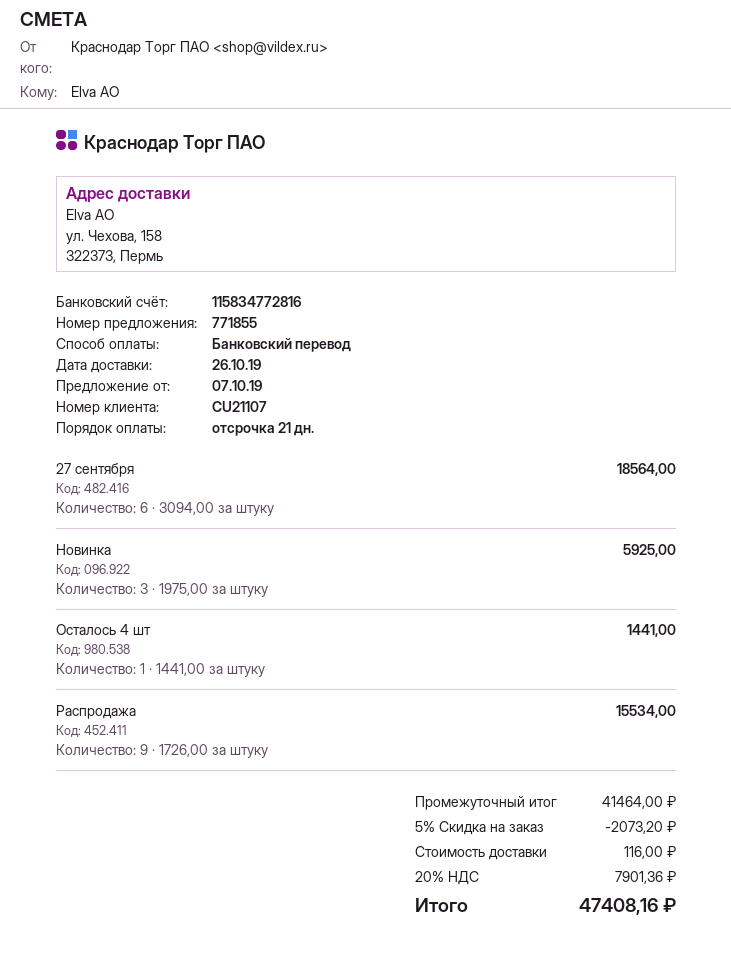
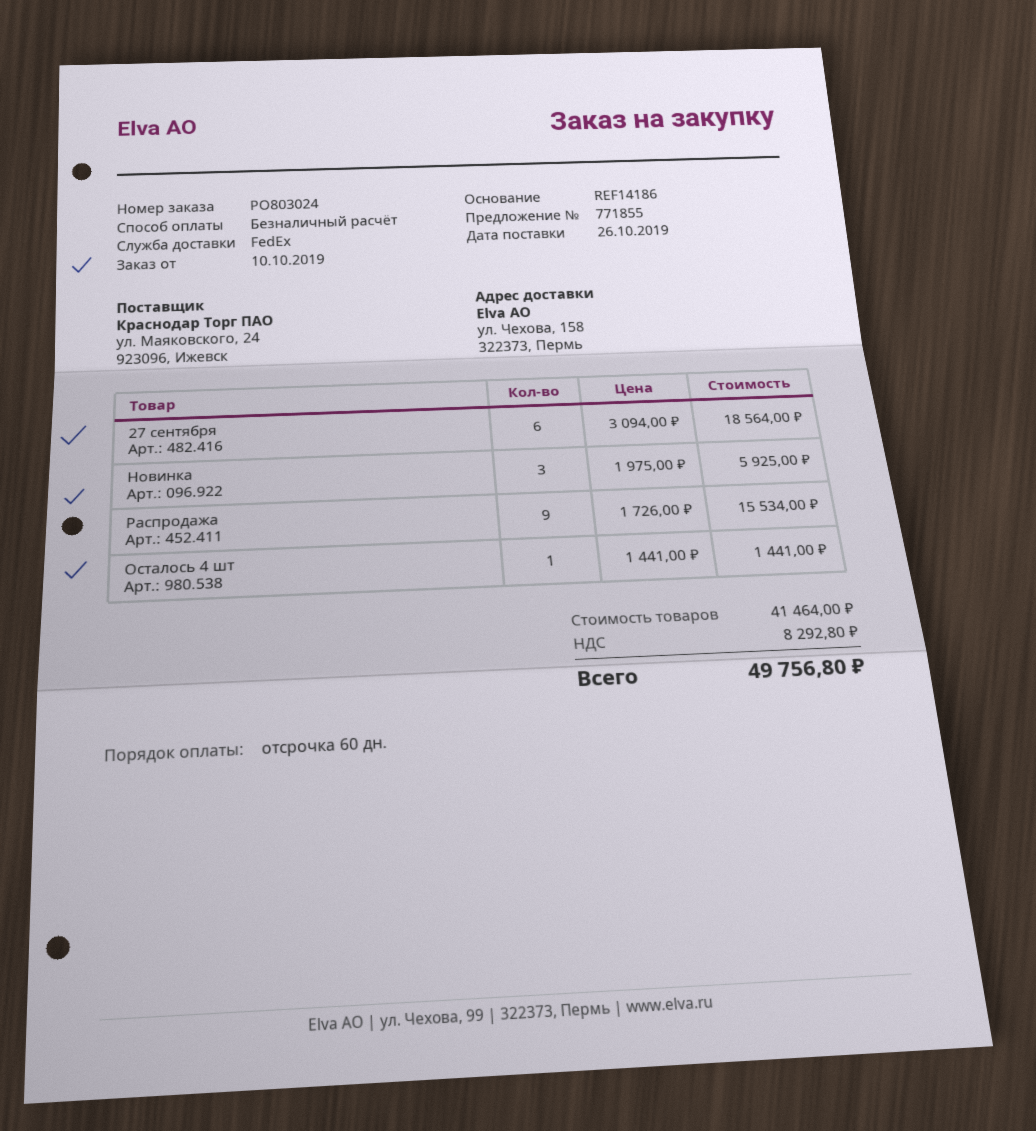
payment terms: 21 days -> 60 days
discount: 5% = 2073.20 -> none
shipping: 116.00 -> none
tax: 7901.36 -> 8292.80
total: 47408.16 -> 49756.80

